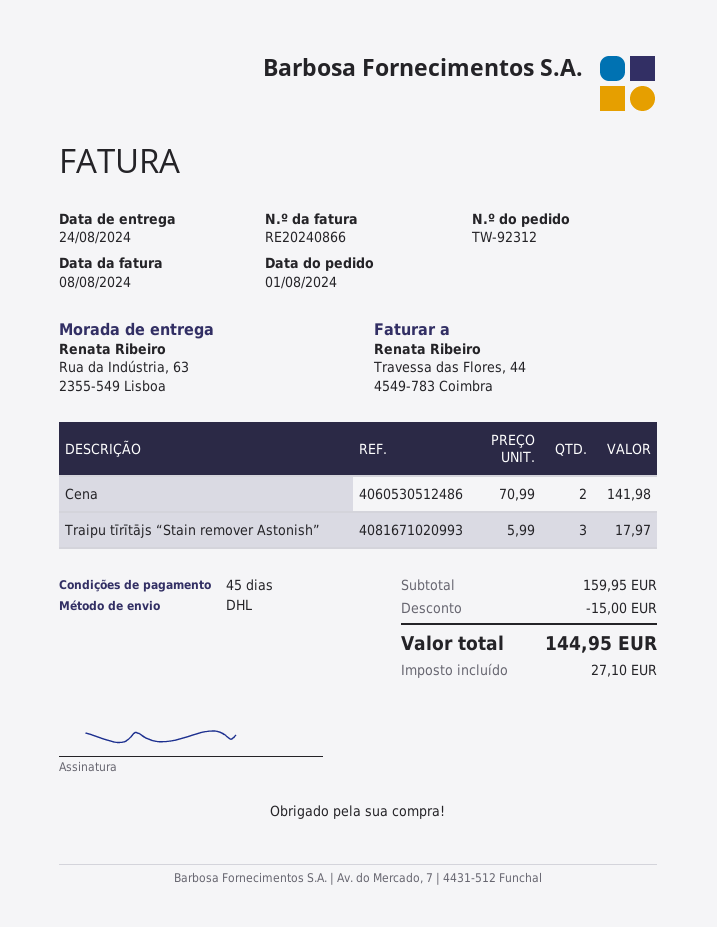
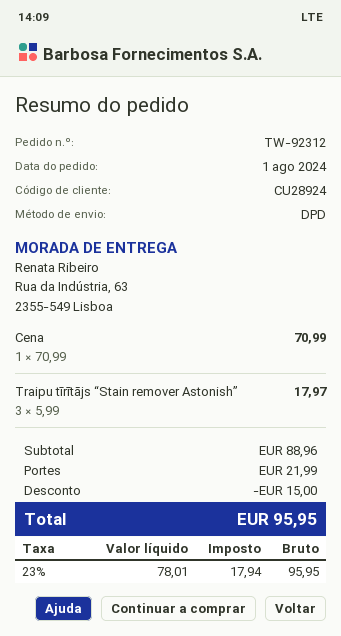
shipping method: DHL -> DPD
Cena: 2 x 70.99 = 141.98 -> 1 x 70.99 = 70.99
subtotal: 159.95 -> 88.96
shipping: none -> 21.99
tax: 27.10 -> 17.94
total: 144.95 -> 95.95

